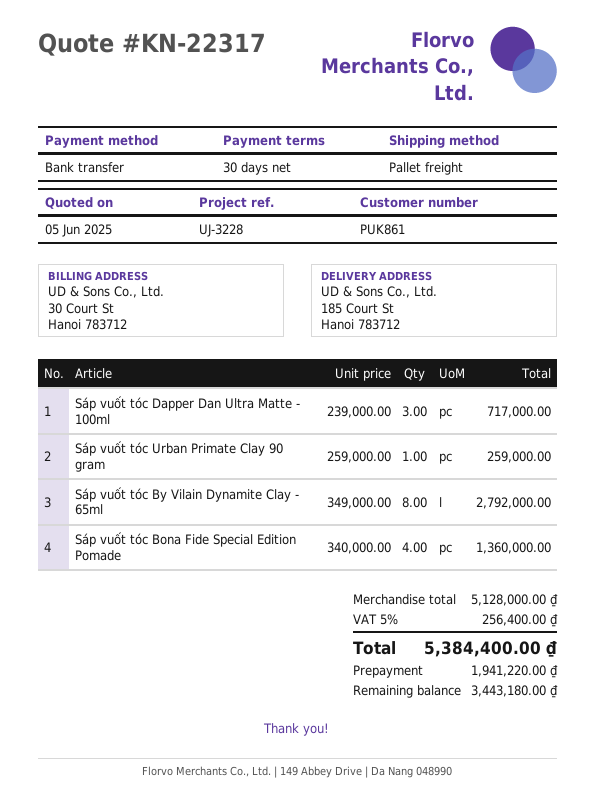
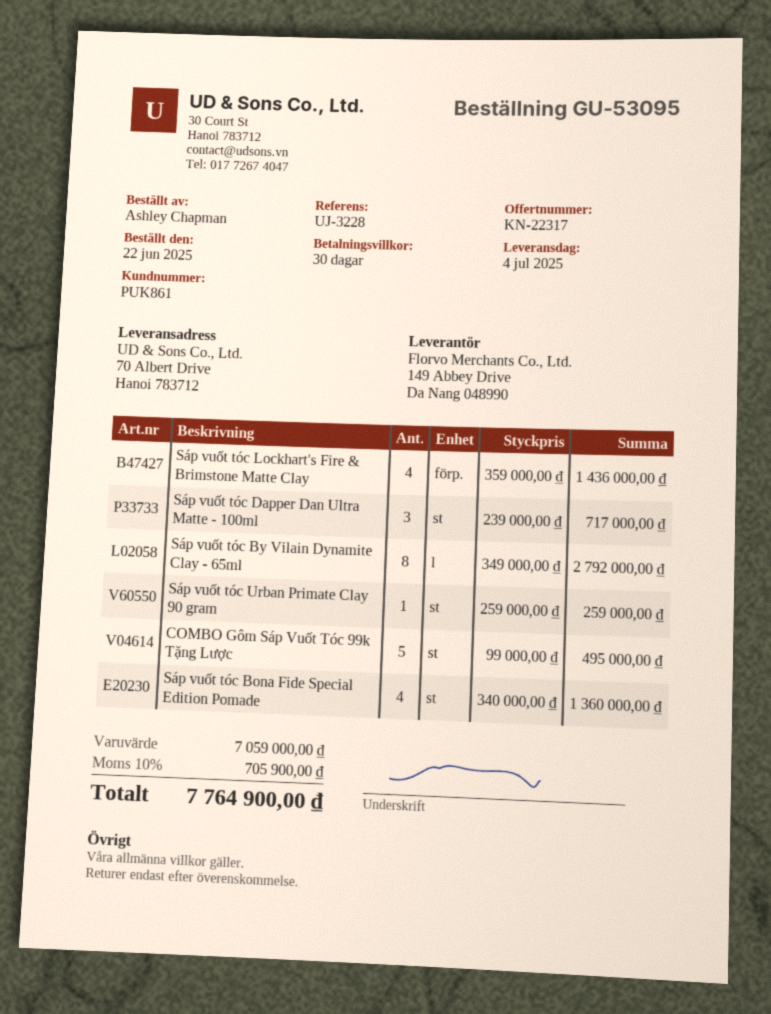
ship to: 185 Court St, Hanoi 783712 -> 70 Albert Drive, Hanoi 783712
Sáp vuốt tóc Lockhart's Fire & Brimstone Matte Clay: none -> 4 x 359000.00 = 1436000.00
COMBO Gôm Sáp Vuốt Tóc 99k Tặng Lược: none -> 5 x 99000.00 = 495000.00
subtotal: 5128000.00 -> 7059000.00
tax: 5% = 256400.00 -> 10% = 705900.00
total: 5384400.00 -> 7764900.00

